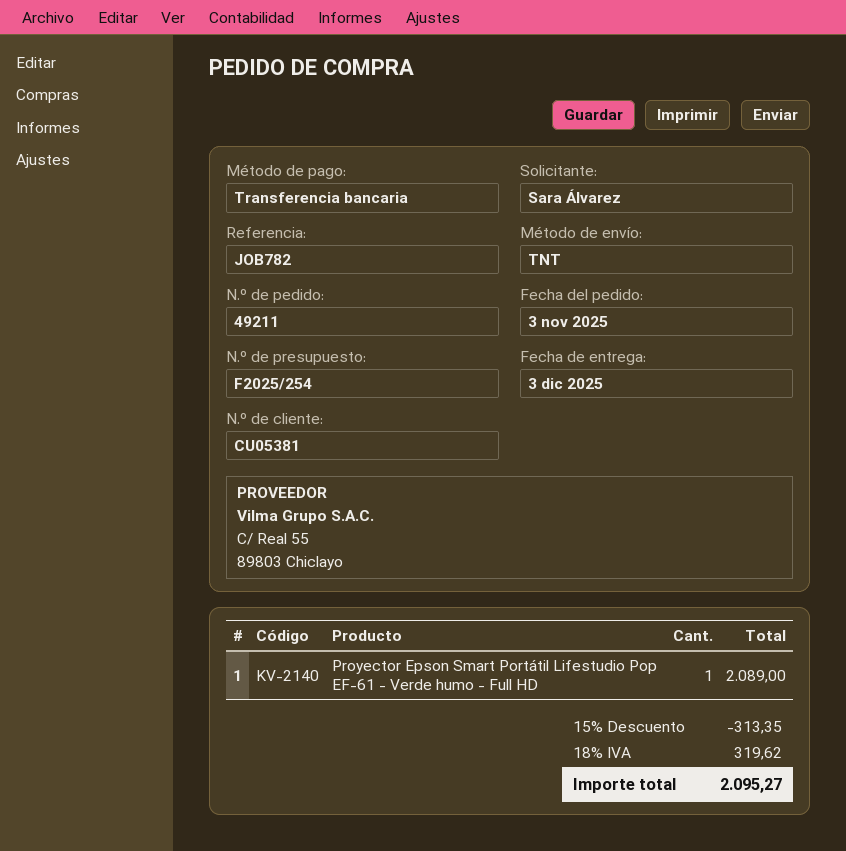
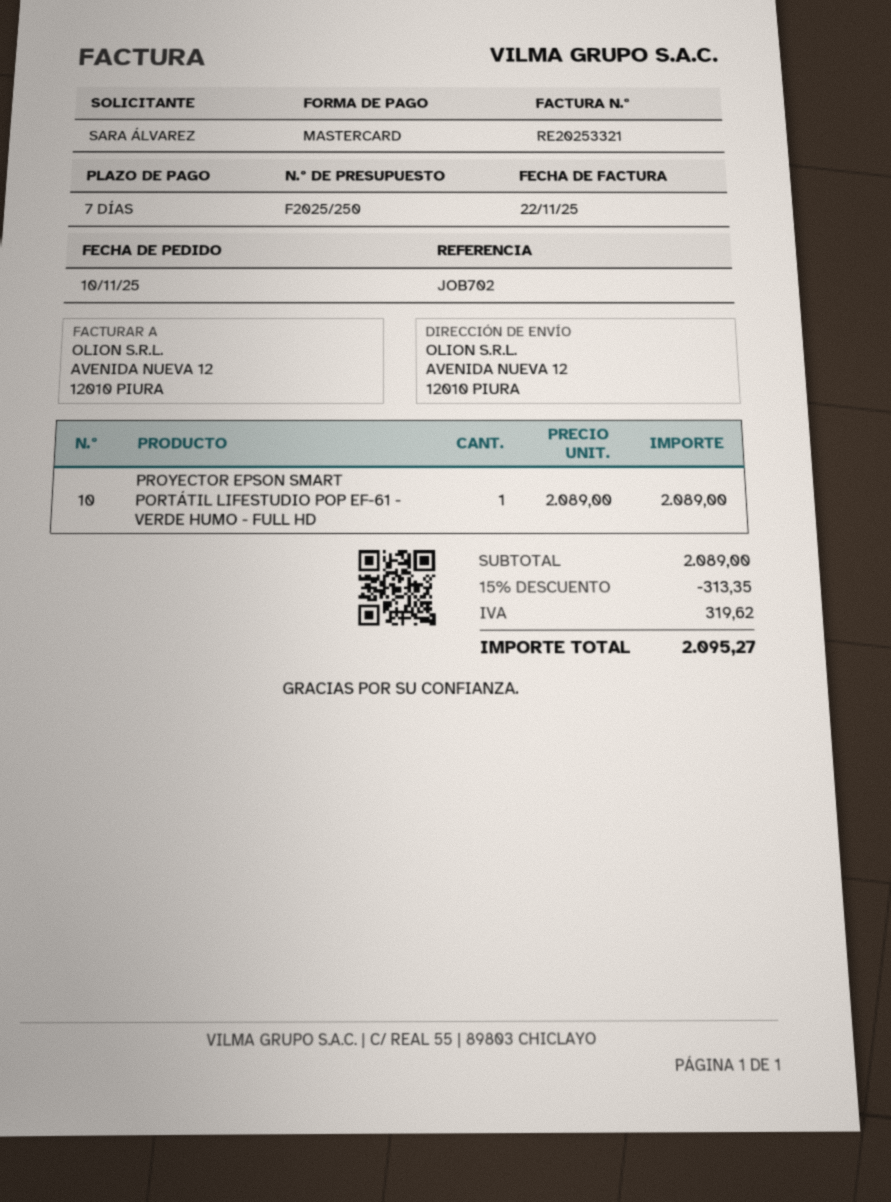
quote number: F2025/254 -> F2025/250
order date: 2025-11-03 -> 2025-11-10
reference: JOB782 -> JOB702
payment method: bank transfer -> Mastercard

